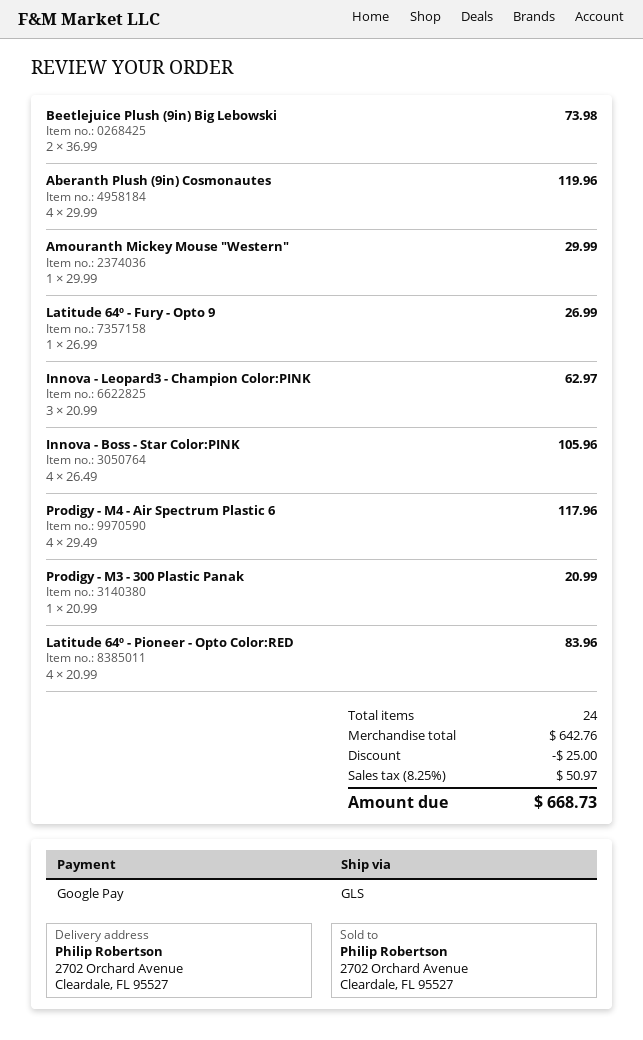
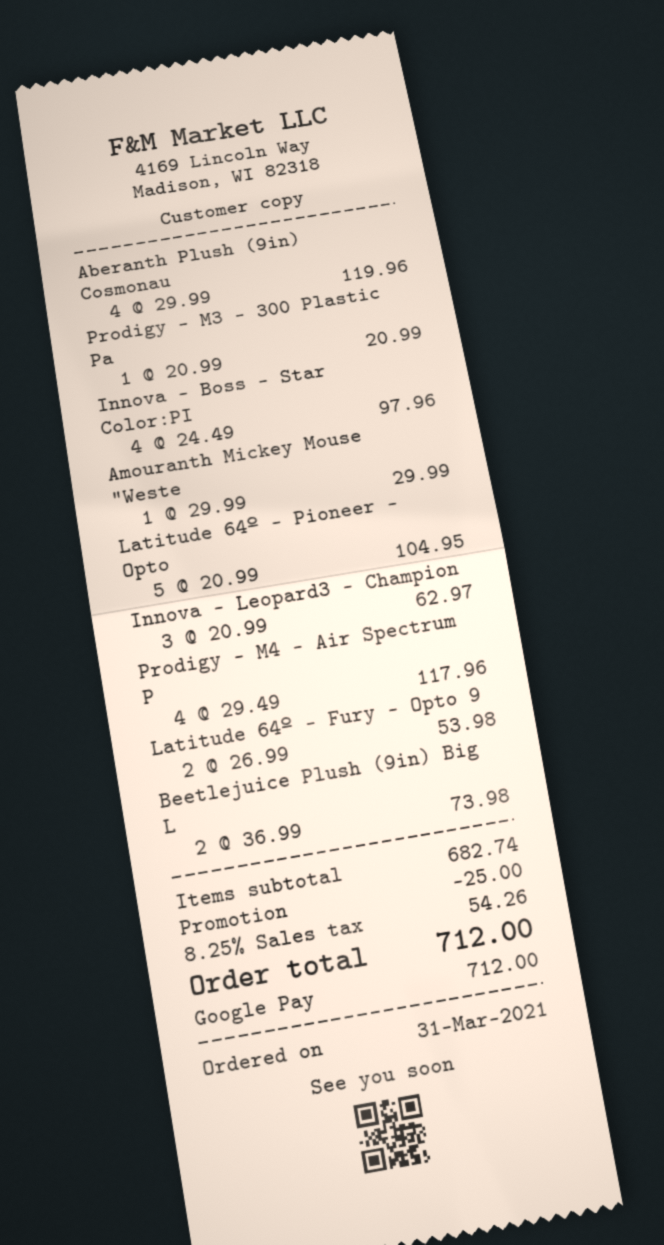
Latitude 64º - Fury - Opto 9: 1 x 26.99 = 26.99 -> 2 x 26.99 = 53.98
Innova - Boss - Star Color:PINK: 4 x 26.49 = 105.96 -> 4 x 24.49 = 97.96
Latitude 64º - Pioneer - Opto Color:RED: 4 x 20.99 = 83.96 -> 5 x 20.99 = 104.95
subtotal: 642.76 -> 682.74
tax: 8.25% = 50.97 -> 8.25% = 54.26
total: 668.73 -> 712.00

